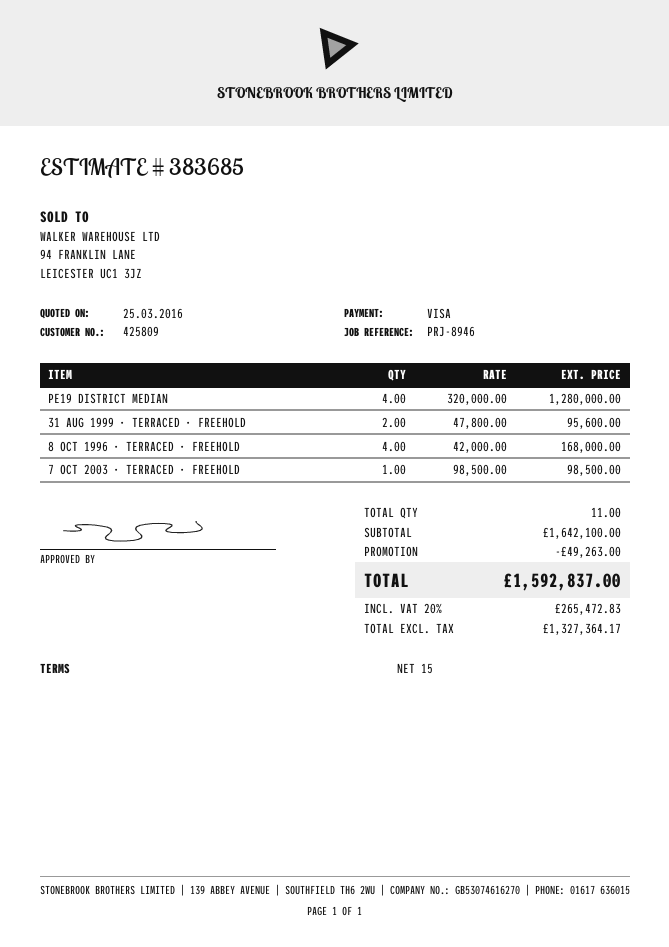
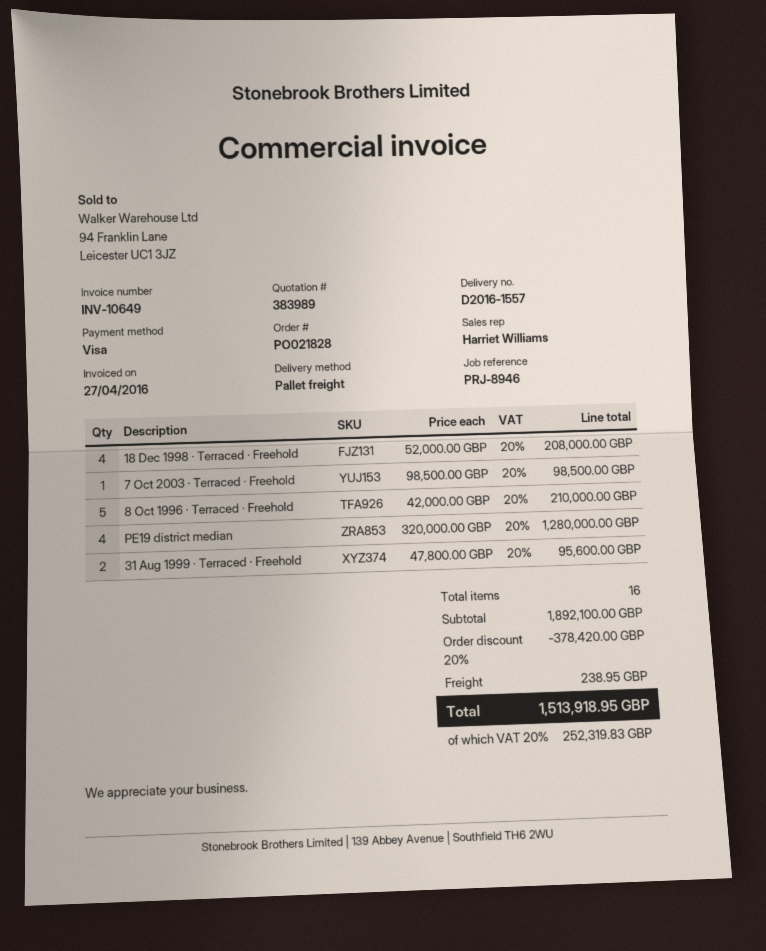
quote number: 383685 -> 383989
8 OCT 1996 · TERRACED · FREEHOLD: 4 x 42000.00 = 168000.00 -> 5 x 42000.00 = 210000.00
18 Dec 1998 · Terraced · Freehold: none -> 4 x 52000.00 = 208000.00
total quantity: 11 -> 16
subtotal: 1642100.00 -> 1892100.00
discount: 49263.00 -> 378420.00
shipping: none -> 238.95
tax: 20% = 265472.83 -> 20% = 252319.83
total: 1592837.00 -> 1513918.95

